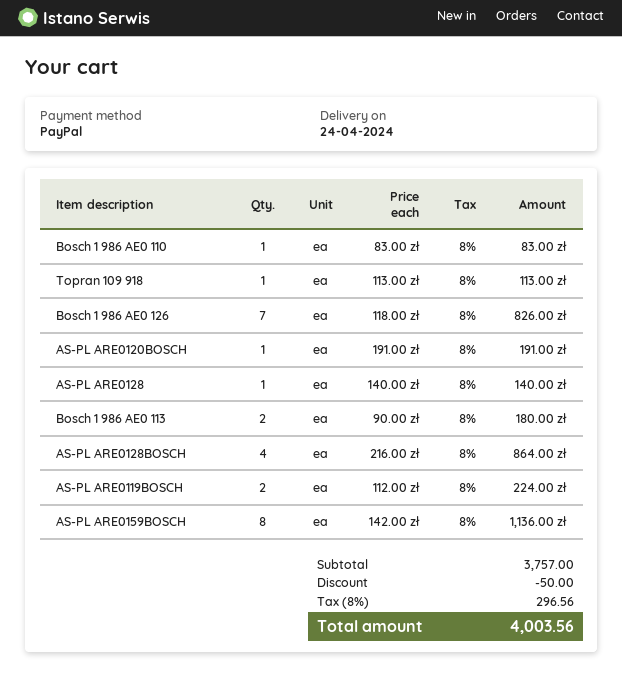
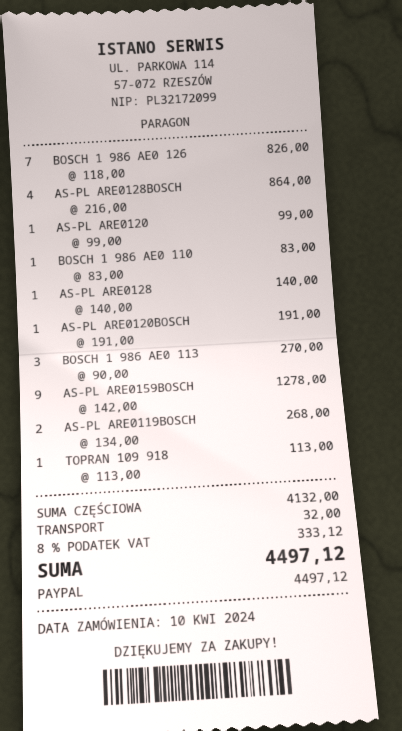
Bosch 1 986 AE0 113: 2 x 90.00 = 180.00 -> 3 x 90.00 = 270.00
AS-PL ARE0119BOSCH: 2 x 112.00 = 224.00 -> 2 x 134.00 = 268.00
AS-PL ARE0159BOSCH: 8 x 142.00 = 1136.00 -> 9 x 142.00 = 1278.00
AS-PL ARE0120: none -> 1 x 99.00 = 99.00
subtotal: 3757.00 -> 4132.00
discount: 50.00 -> none
shipping: none -> 32.00
tax: 8% = 296.56 -> 8% = 333.12
total: 4003.56 -> 4497.12

